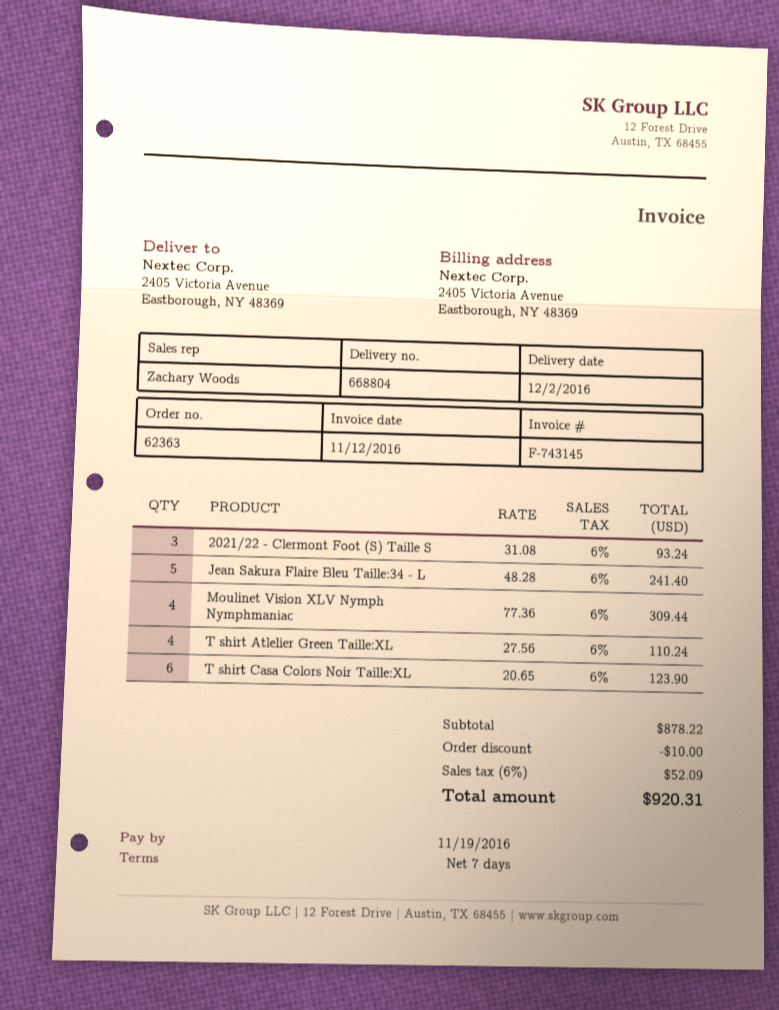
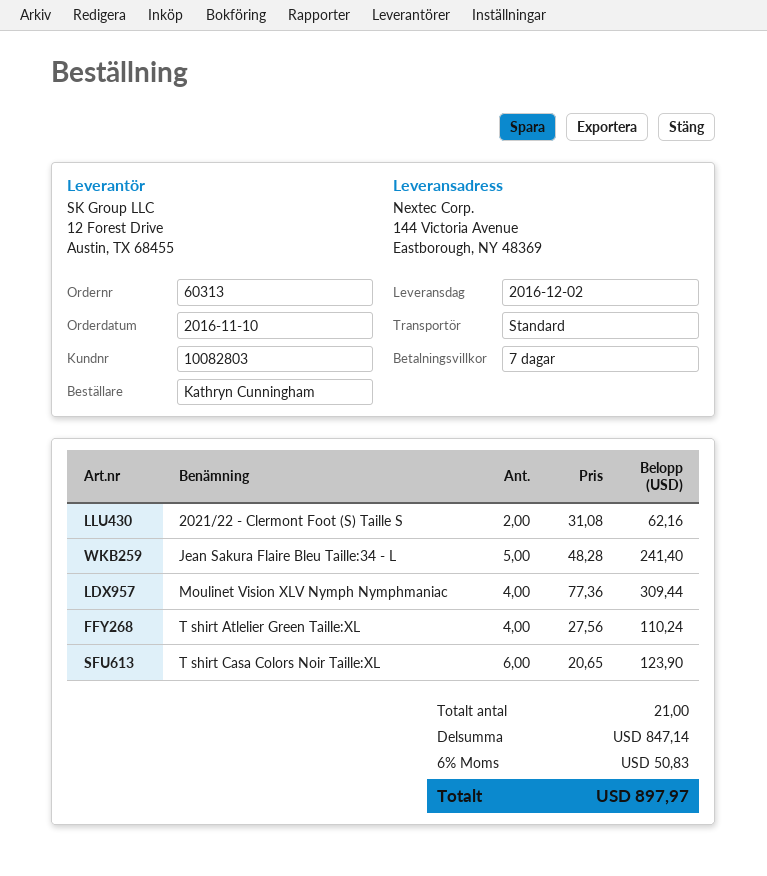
order number: 62363 -> 60313
ship to: 2405 Victoria Avenue, Eastborough, NY 48369 -> 144 Victoria Avenue, Eastborough, NY 48369
2021/22 - Clermont Foot (S) Taille S: 3 x 31.08 = 93.24 -> 2 x 31.08 = 62.16
subtotal: 878.22 -> 847.14
discount: 10.00 -> none
tax: 6% = 52.09 -> 6% = 50.83
total: 920.31 -> 897.97

